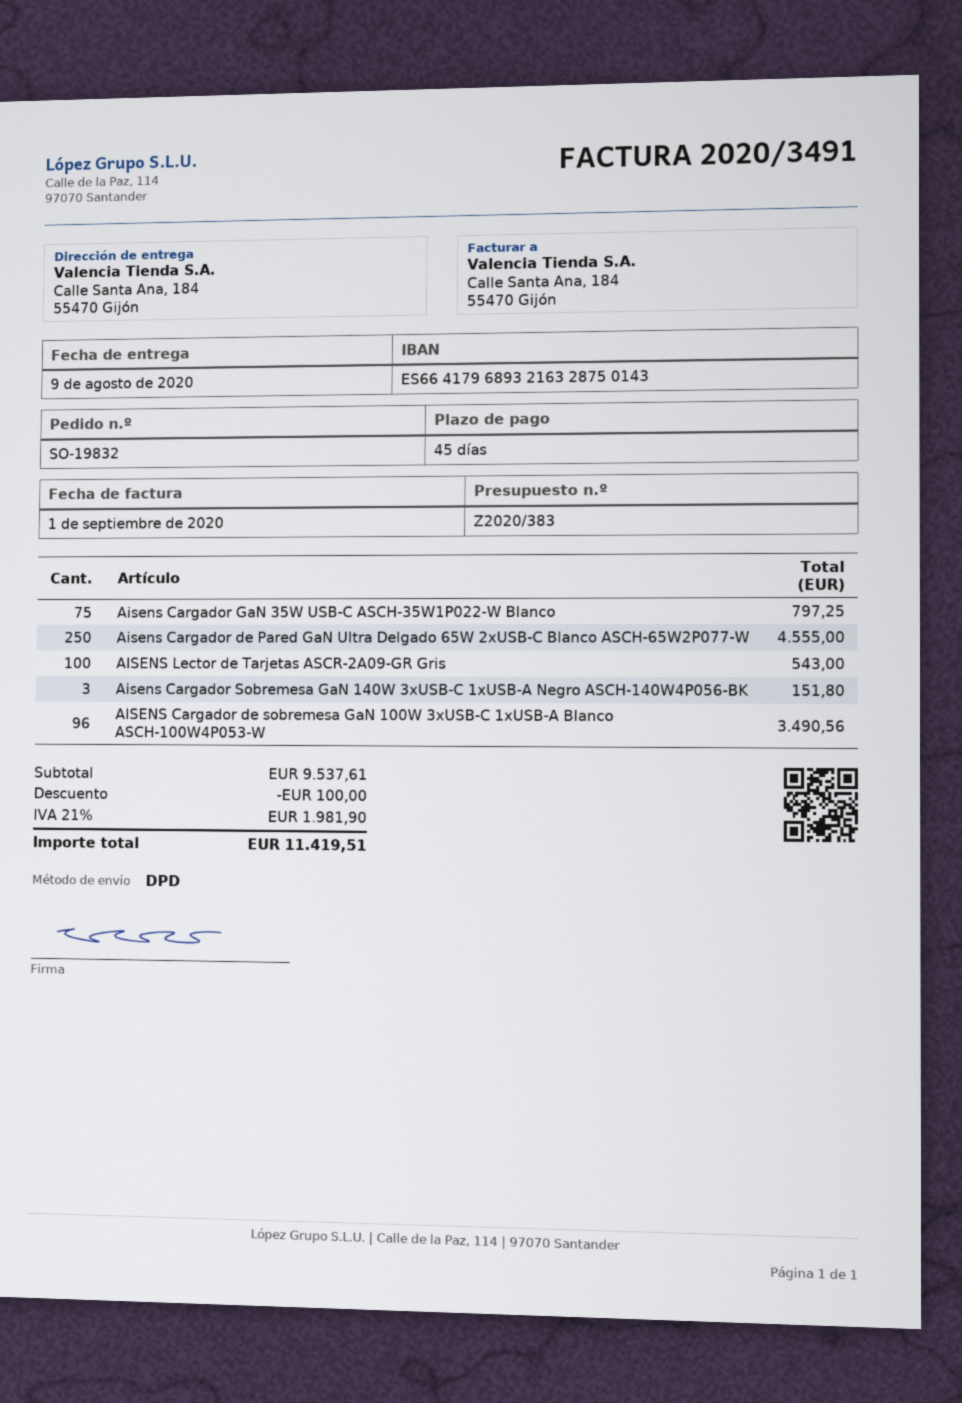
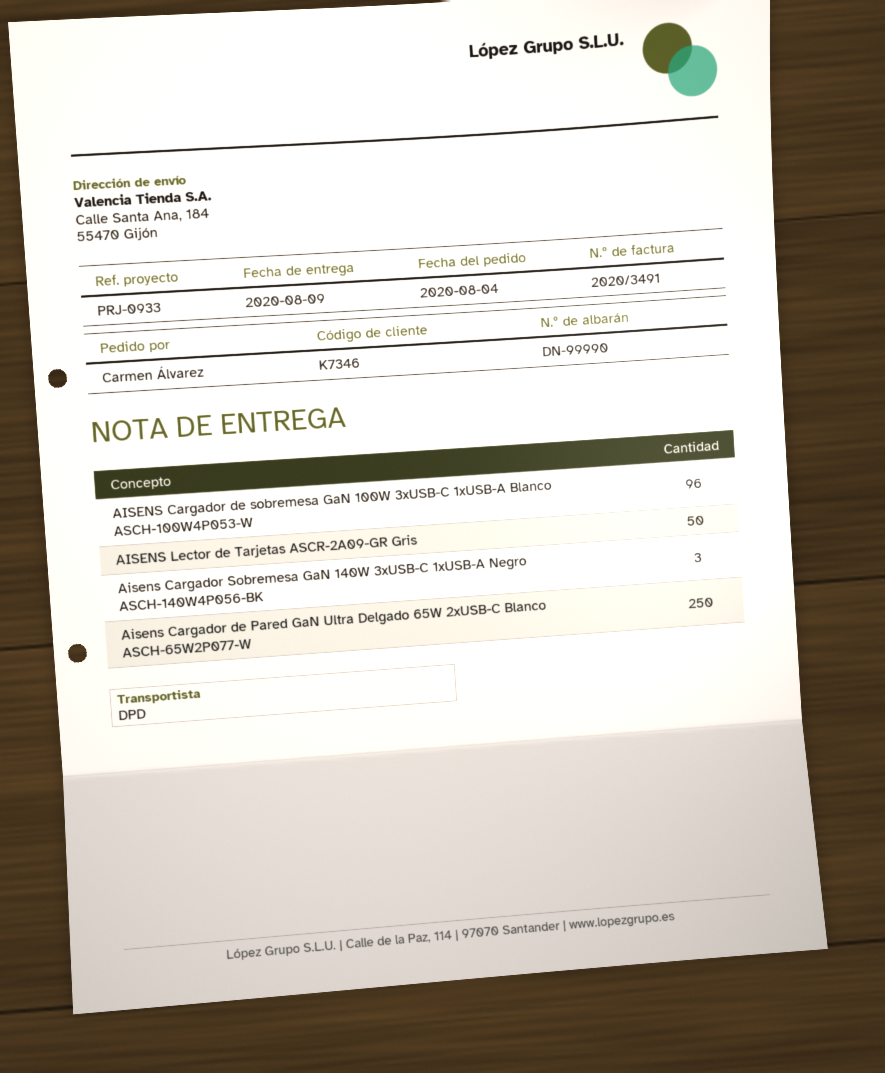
Aisens Cargador GaN 35W USB-C ASCH-35W1P022-W Blanco: 75 -> none
AISENS Lector de Tarjetas ASCR-2A09-GR Gris: 100 -> 50

